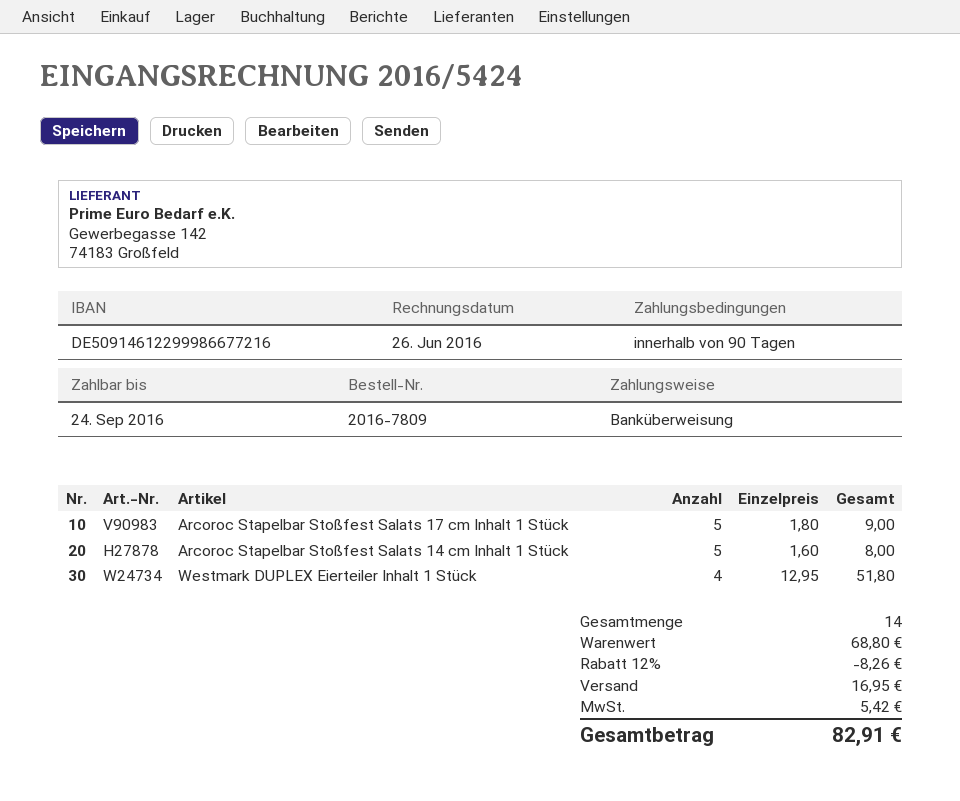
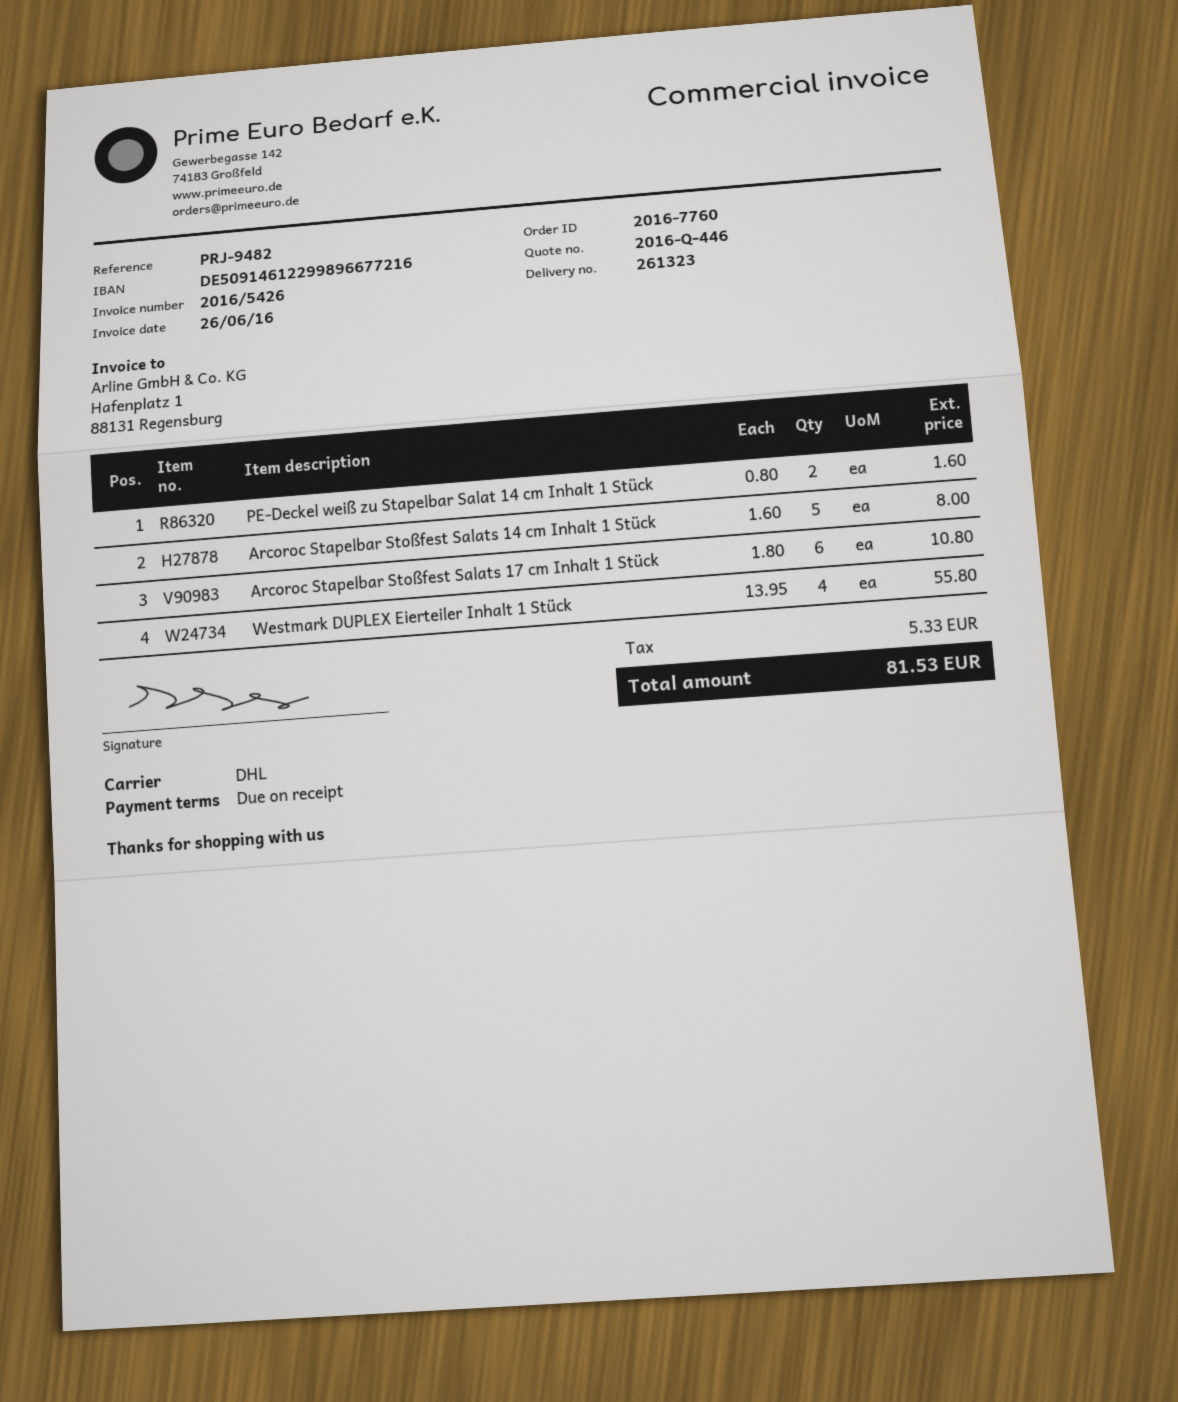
order number: 2016-7809 -> 2016-7760
invoice number: 2016/5424 -> 2016/5426
payment terms: 90 days -> on receipt
bank account: DE50914612299986677216 -> DE50914612299896677216
Arcoroc Stapelbar Stoßfest Salats 17 cm Inhalt 1 Stück: 5 x 1.80 = 9.00 -> 6 x 1.80 = 10.80
Westmark DUPLEX Eierteiler Inhalt 1 Stück: 4 x 12.95 = 51.80 -> 4 x 13.95 = 55.80
PE-Deckel weiß zu Stapelbar Salat 14 cm Inhalt 1 Stück: none -> 2 x 0.80 = 1.60
discount: 12% = 8.26 -> none
shipping: 16.95 -> none
tax: 5.42 -> 5.33
total: 82.91 -> 81.53

